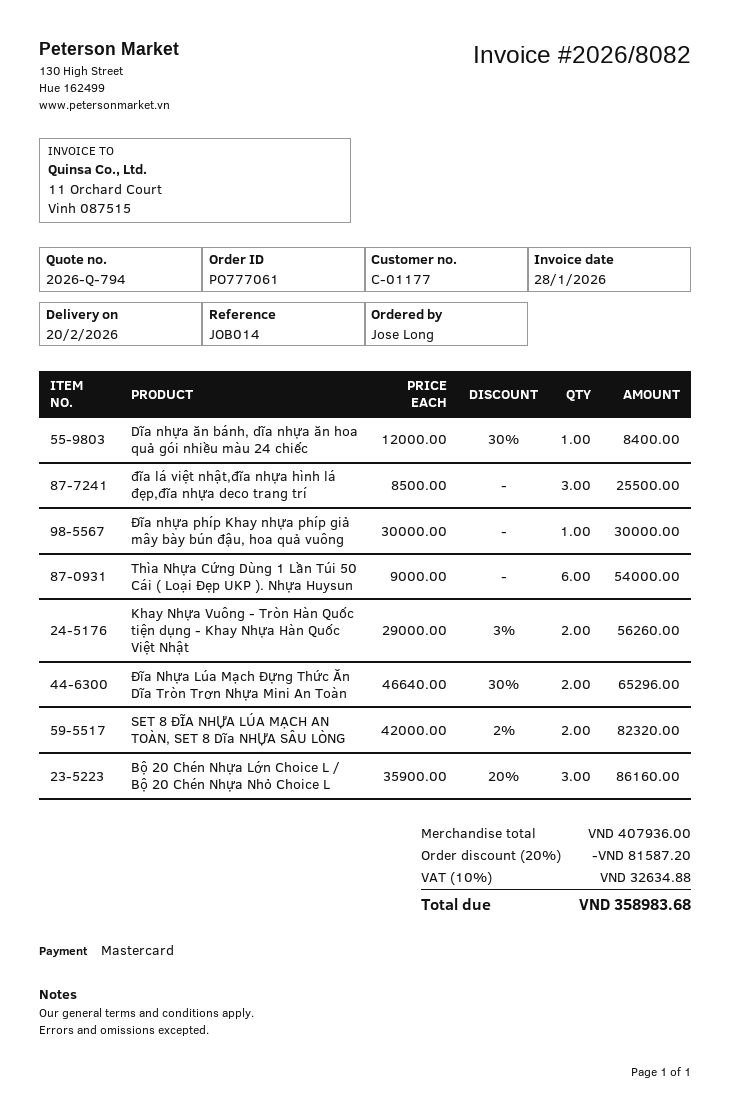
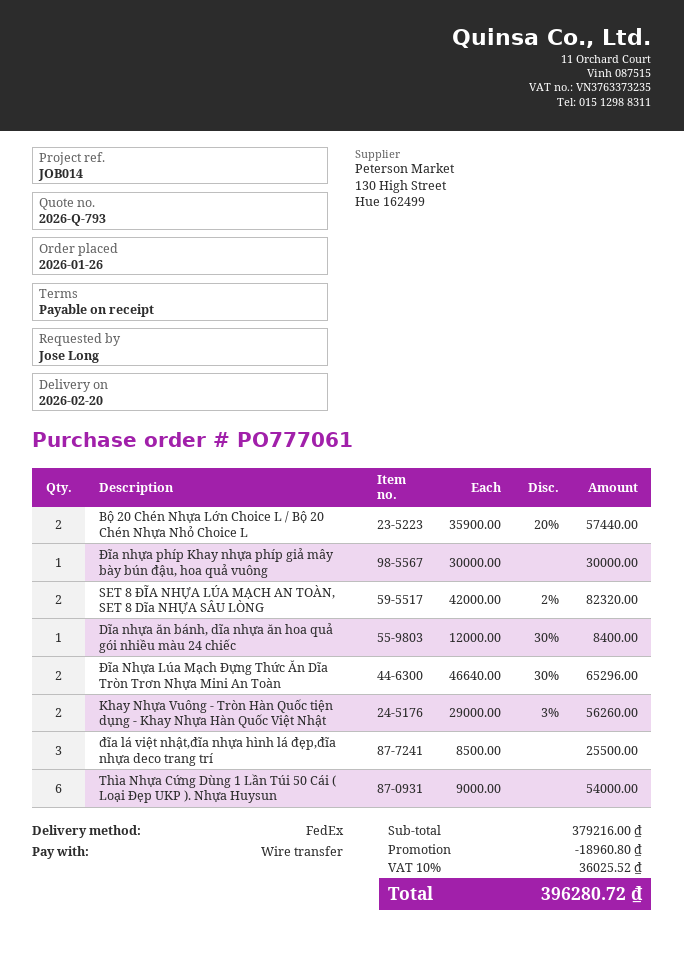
quote number: 2026-Q-794 -> 2026-Q-793
payment method: Mastercard -> bank transfer
Bộ 20 Chén Nhựa Lớn Choice L / Bộ 20 Chén Nhựa Nhỏ Choice L: 3 x 35900.00 - 20% = 86160.00 -> 2 x 35900.00 - 20% = 57440.00
subtotal: 407936.00 -> 379216.00
discount: 81587.20 -> 18960.80
tax: 10% = 32634.88 -> 10% = 36025.52
total: 358983.68 -> 396280.72

